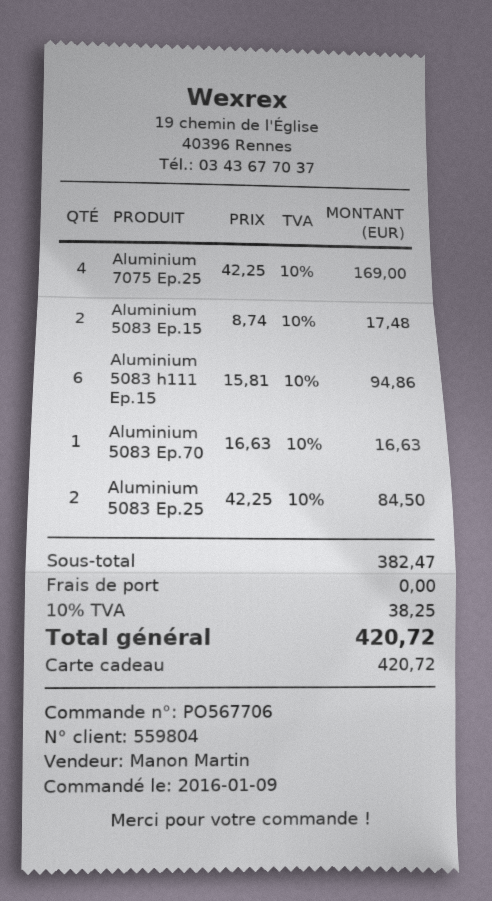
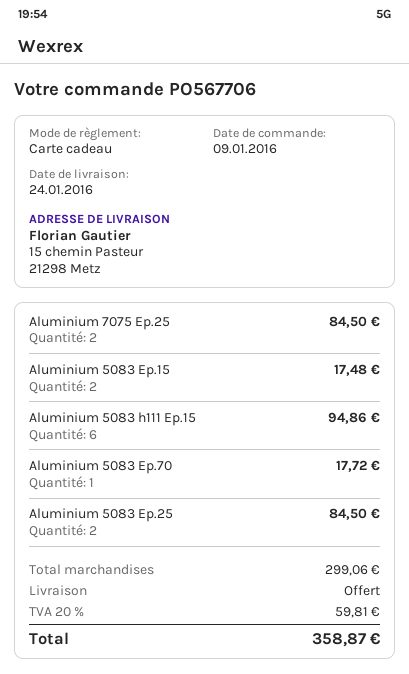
Aluminium 7075 Ep.25: 4 for 169.00 -> 2 for 84.50
Aluminium 5083 Ep.70: 1 for 16.63 -> 1 for 17.72
subtotal: 382.47 -> 299.06
tax: 10% = 38.25 -> 20% = 59.81
total: 420.72 -> 358.87

